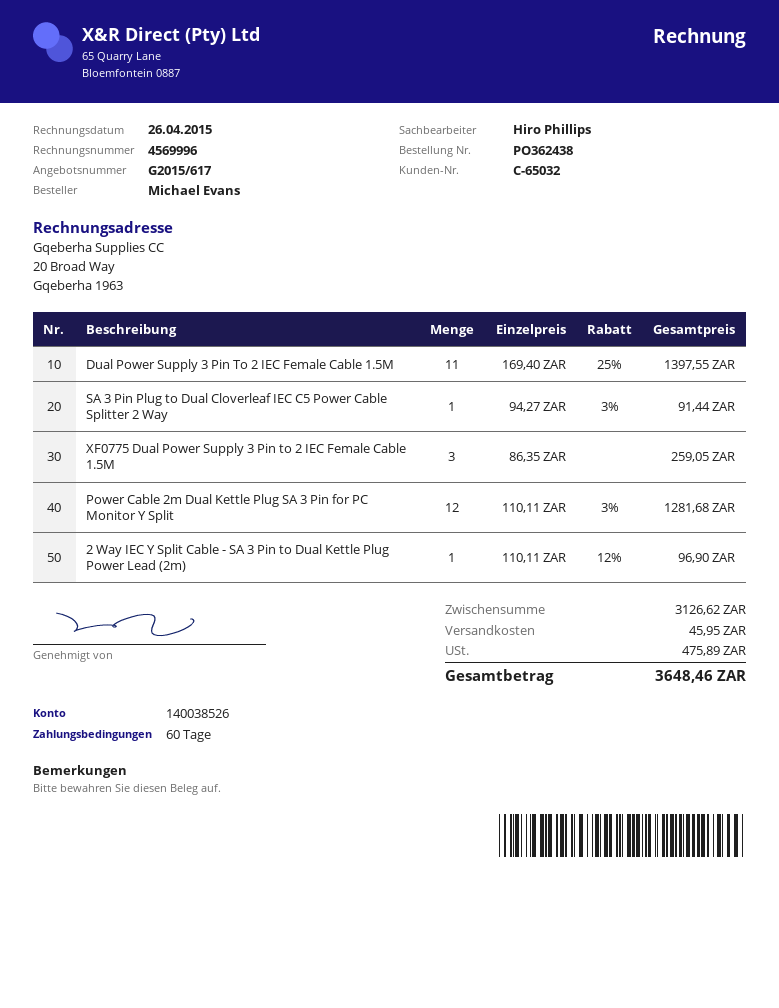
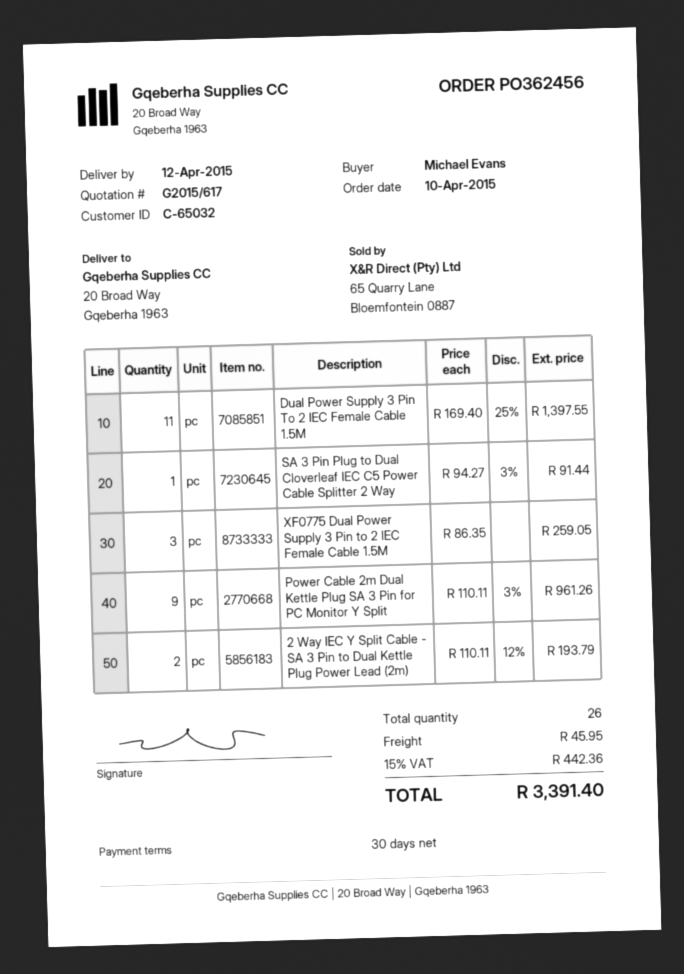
order number: PO362438 -> PO362456
payment terms: 60 days -> 30 days
Power Cable 2m Dual Kettle Plug SA 3 Pin for PC Monitor Y Split: 12 x 110.11 - 3% = 1281.68 -> 9 x 110.11 - 3% = 961.26
2 Way IEC Y Split Cable - SA 3 Pin to Dual Kettle Plug Power Lead (2m): 1 x 110.11 - 12% = 96.90 -> 2 x 110.11 - 12% = 193.79
tax: 475.89 -> 442.36
total: 3648.46 -> 3391.40

